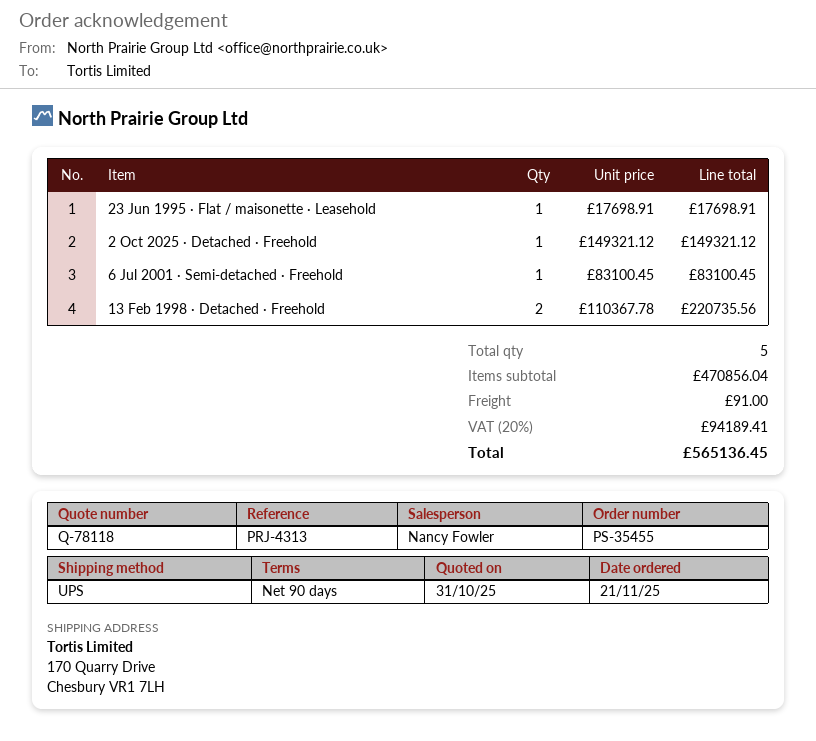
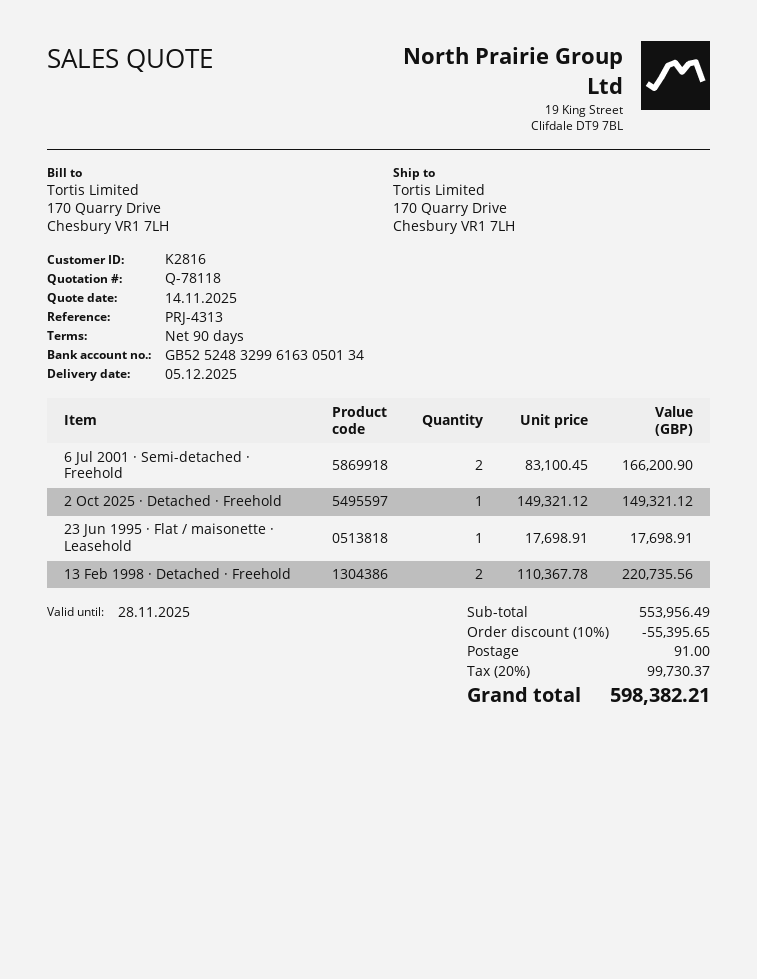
quote date: 2025-10-31 -> 2025-11-14
6 Jul 2001 · Semi-detached · Freehold: 1 x 83100.45 = 83100.45 -> 2 x 83100.45 = 166200.90
subtotal: 470856.04 -> 553956.49
discount: none -> 10% = 55395.65
tax: 20% = 94189.41 -> 20% = 99730.37
total: 565136.45 -> 598382.21

